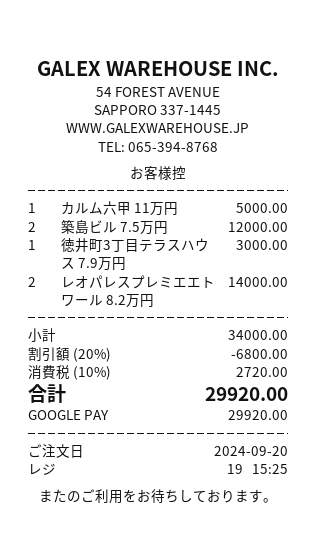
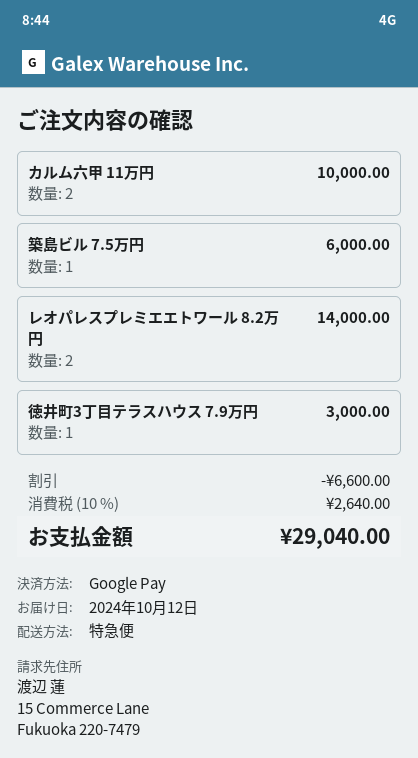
カルム六甲 11万円: 1 for 5000.00 -> 2 for 10000.00
築島ビル 7.5万円: 2 for 12000.00 -> 1 for 6000.00
discount: 6800.00 -> 6600.00
tax: 10% = 2720.00 -> 10% = 2640.00
total: 29920.00 -> 29040.00

